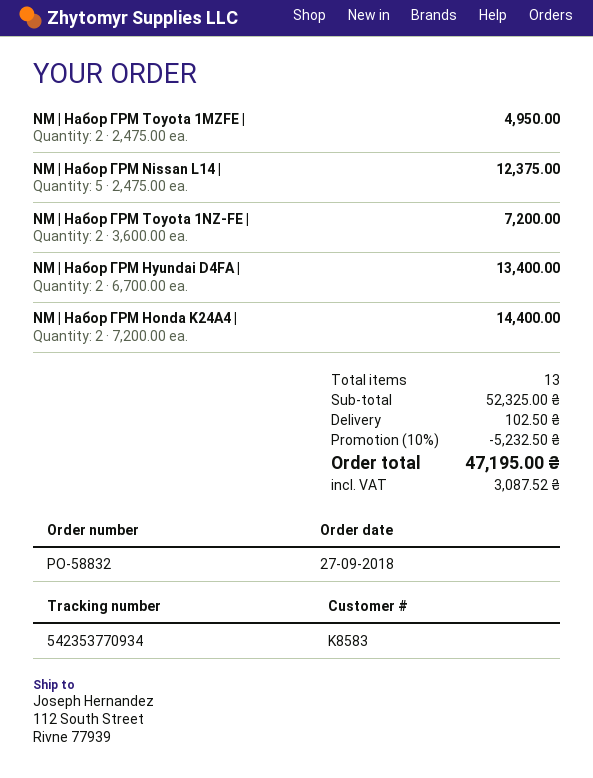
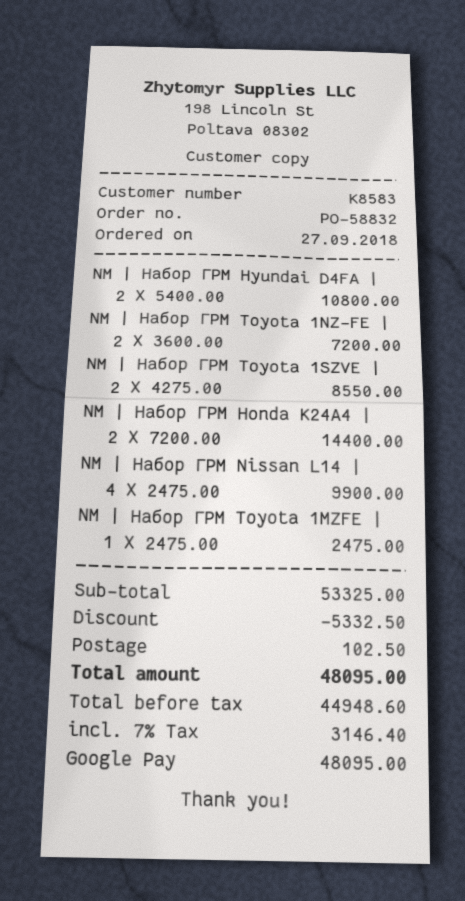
NM | Набор ГРМ Toyota 1MZFE |: 2 x 2475.00 = 4950.00 -> 1 x 2475.00 = 2475.00
NM | Набор ГРМ Nissan L14 |: 5 x 2475.00 = 12375.00 -> 4 x 2475.00 = 9900.00
NM | Набор ГРМ Hyundai D4FA |: 2 x 6700.00 = 13400.00 -> 2 x 5400.00 = 10800.00
NM | Набор ГРМ Toyota 1SZVE |: none -> 2 x 4275.00 = 8550.00
subtotal: 52325.00 -> 53325.00
discount: 5232.50 -> 5332.50
tax: 3087.52 -> 3146.40
total: 47195.00 -> 48095.00

